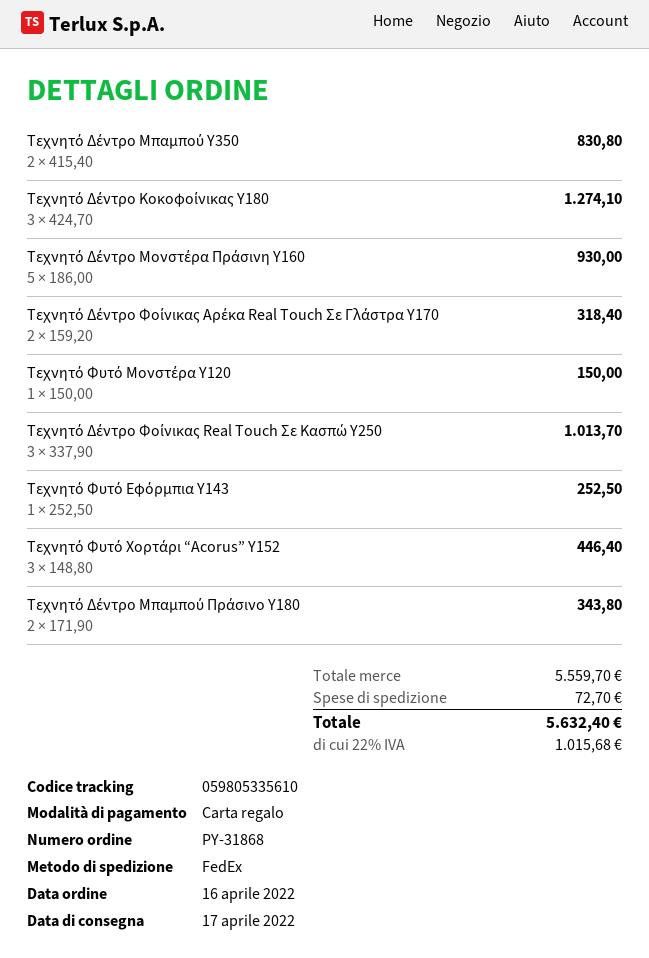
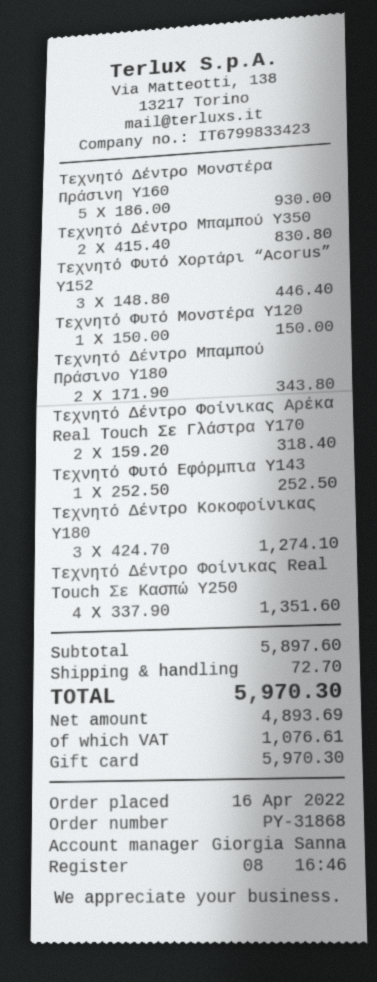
Τεχνητό Δέντρο Φοίνικας Real Touch Σε Κασπώ Y250: 3 x 337.90 = 1013.70 -> 4 x 337.90 = 1351.60
subtotal: 5559.70 -> 5897.60
tax: 1015.68 -> 1076.61
total: 5632.40 -> 5970.30

